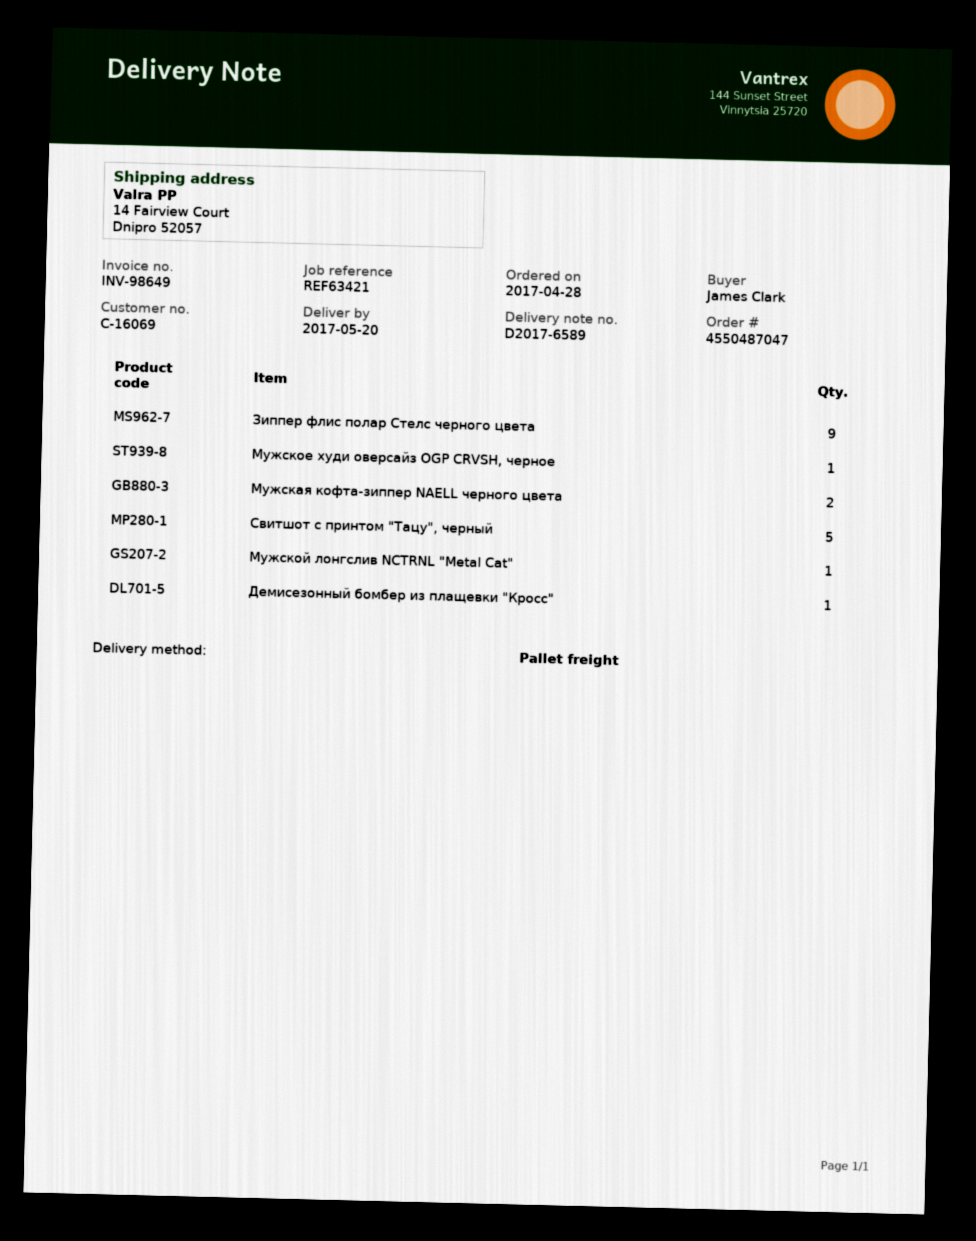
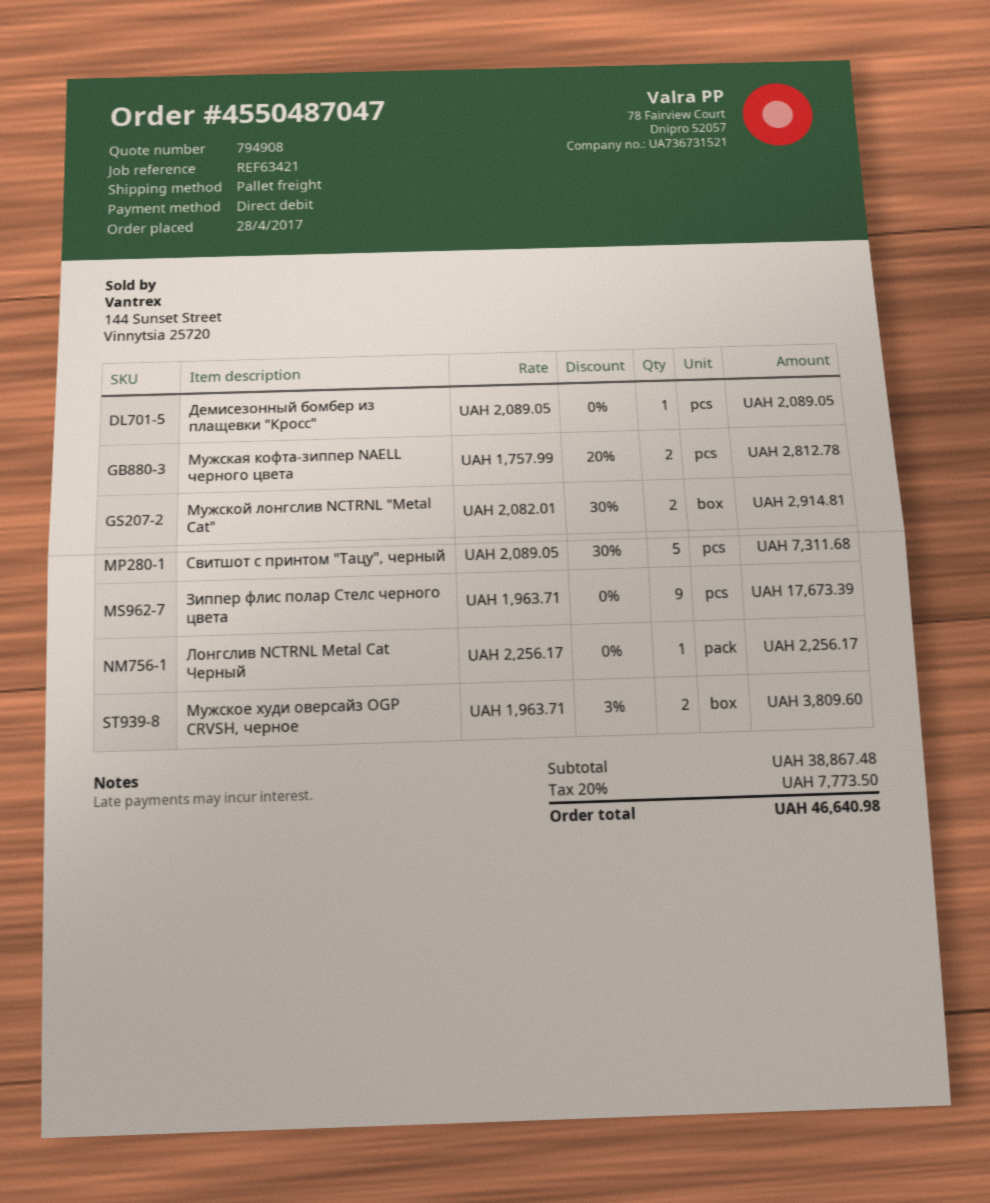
Мужское худи оверсайз OGP CRVSH, черное: 1 -> 2
Мужской лонгслив NCTRNL "Metal Cat": 1 -> 2
Лонгслив NCTRNL Metal Cat Черный: none -> 1

